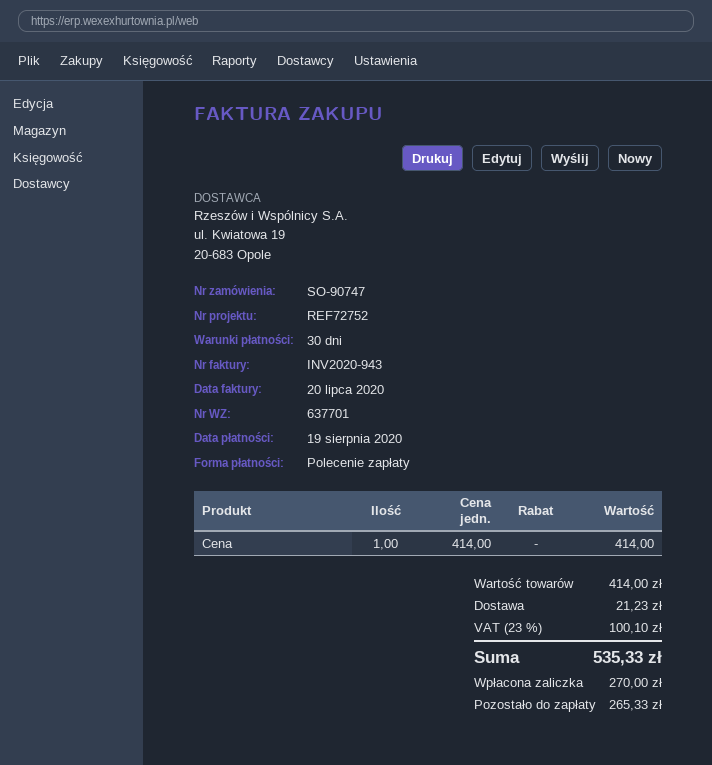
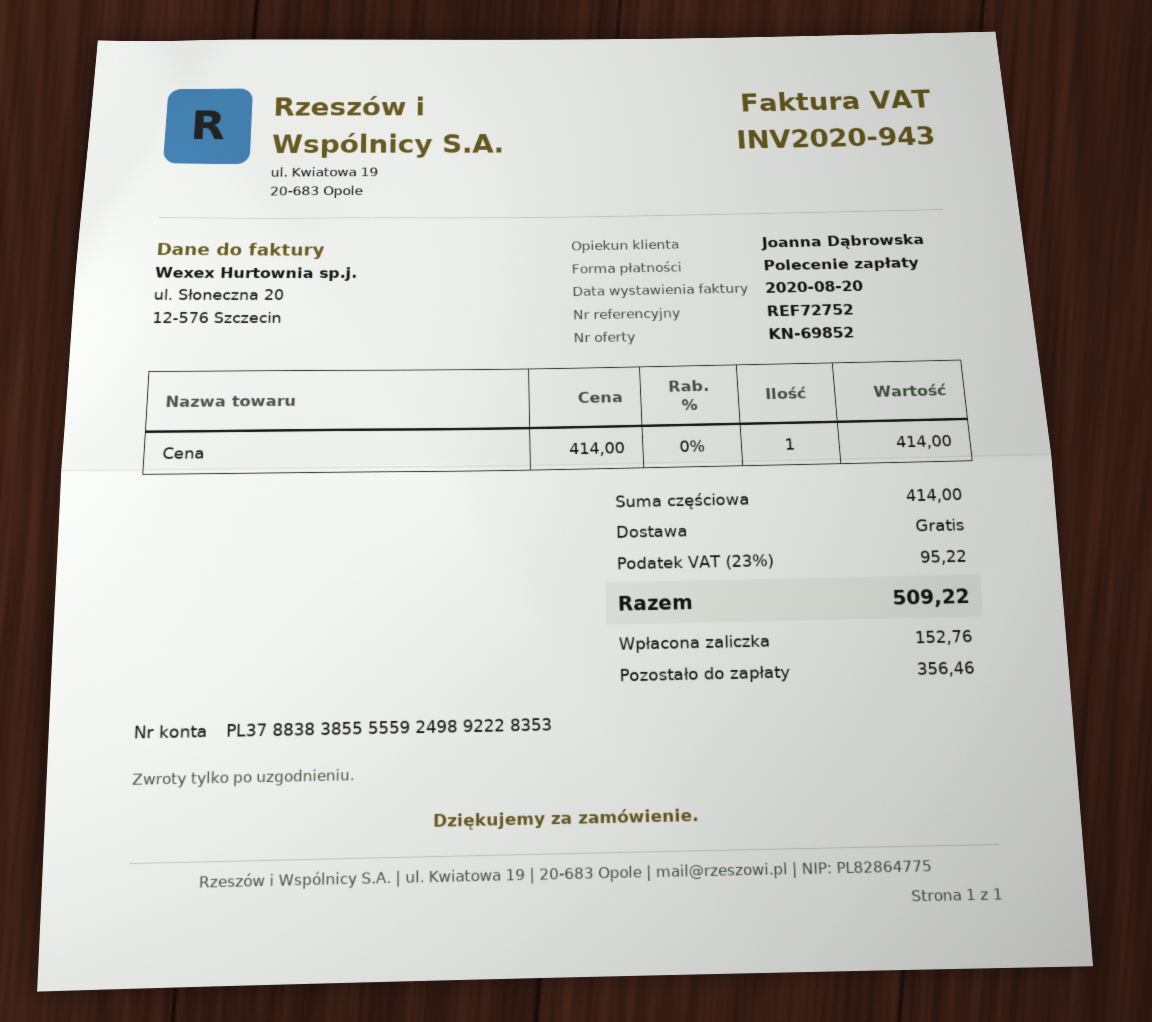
invoice date: 2020-07-20 -> 2020-08-20
shipping: 21.23 -> 0.00
tax: 23% = 100.10 -> 23% = 95.22
total: 535.33 -> 509.22
deposit: 270.00 -> 152.76
balance: 265.33 -> 356.46

